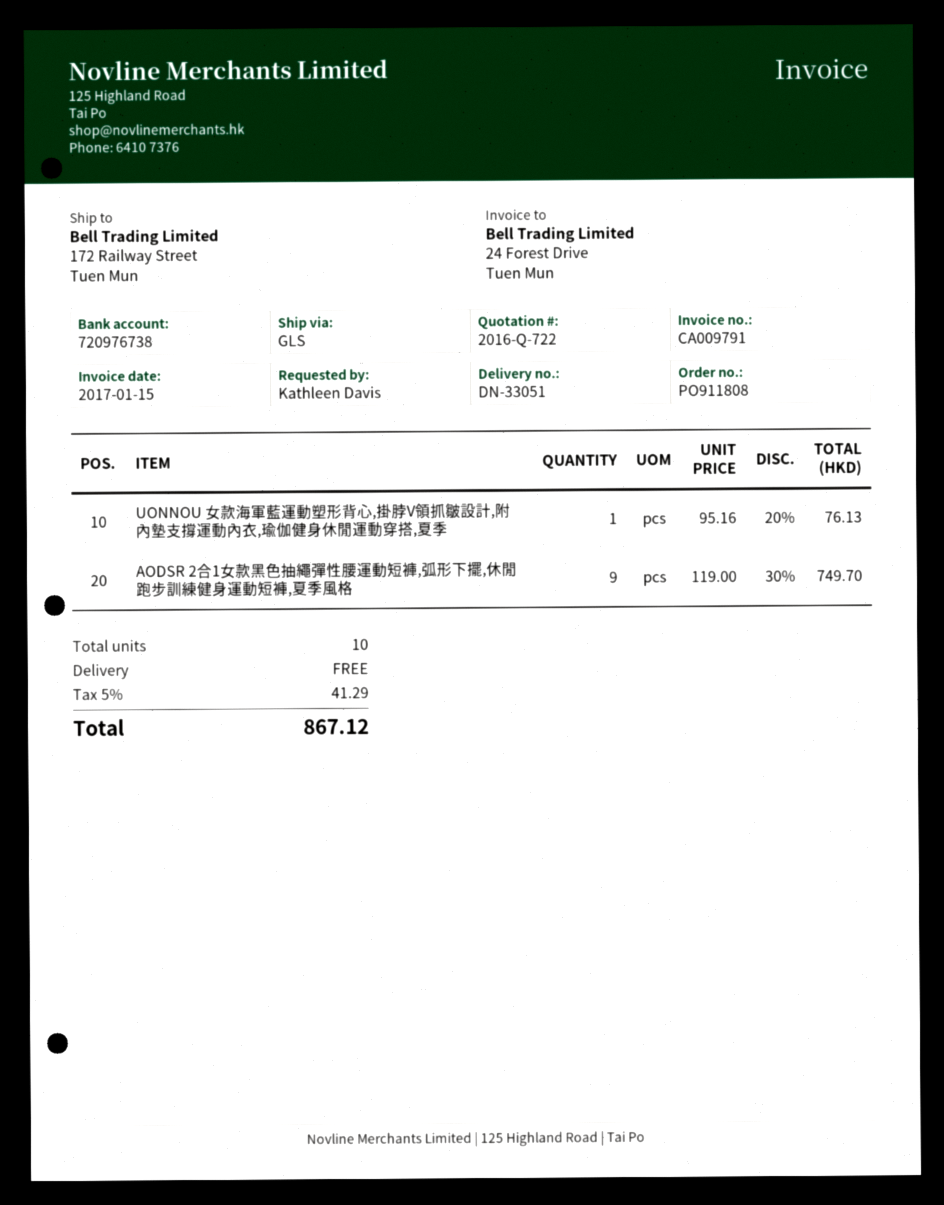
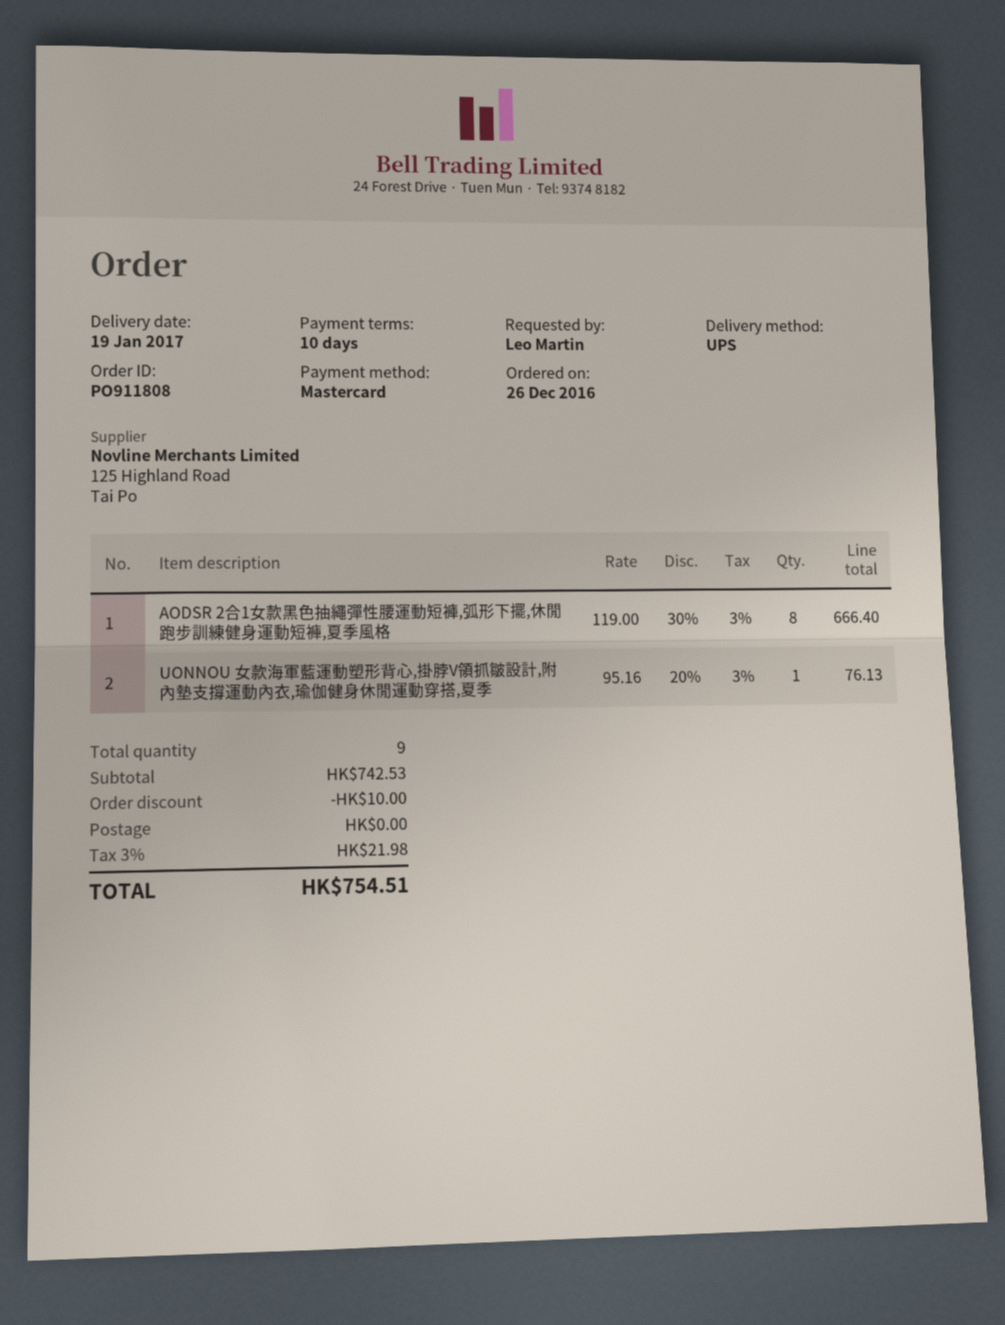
ordered by: Kathleen Davis -> Leo Martin
shipping method: GLS -> UPS
AODSR 2合1女款黑色抽繩彈性腰運動短褲,弧形下擺,休閒跑步訓練健身運動短褲,夏季風格: 9 x 119.00 - 30% = 749.70 -> 8 x 119.00 - 30% = 666.40
total quantity: 10 -> 9
discount: none -> 10.00
tax: 5% = 41.29 -> 3% = 21.98
total: 867.12 -> 754.51

